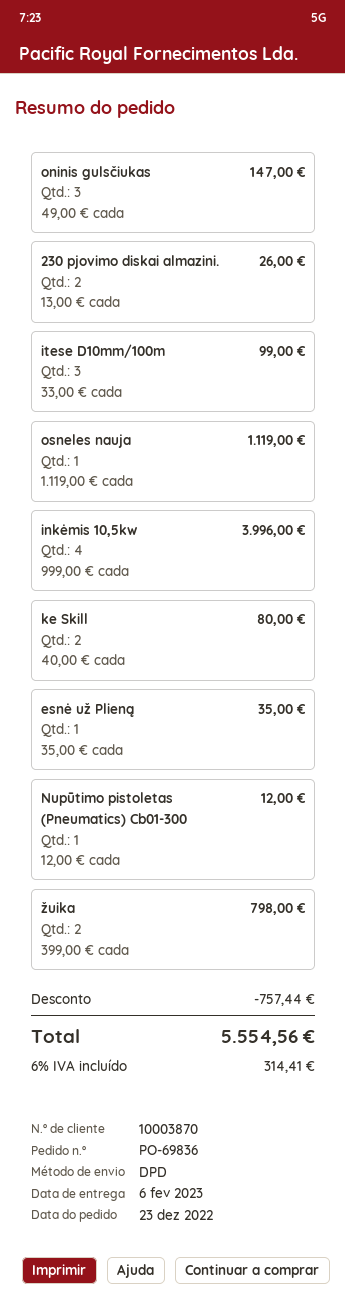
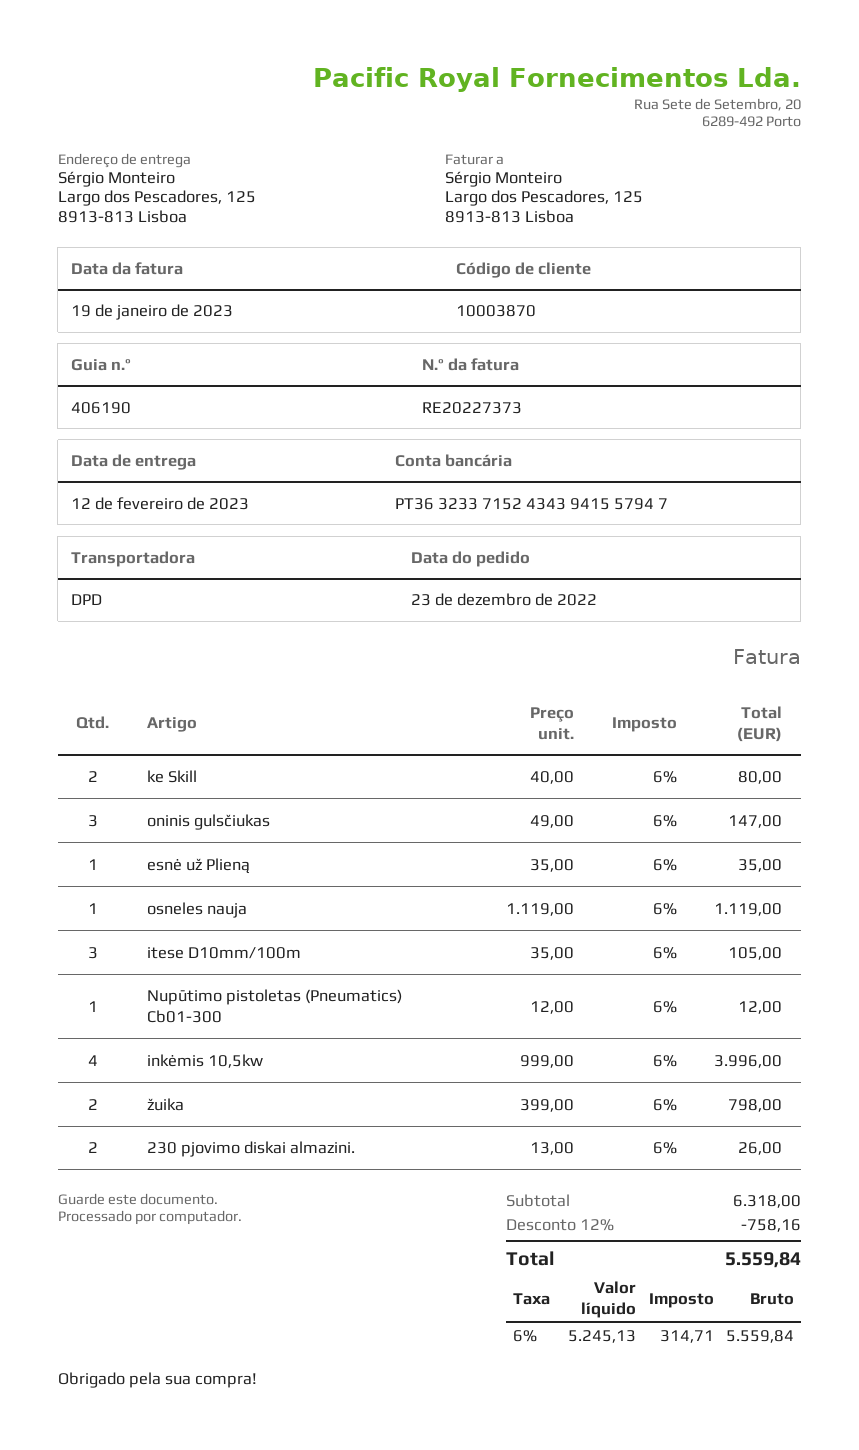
delivery date: 2023-02-06 -> 2023-02-12
itese D10mm/100m: 3 x 33.00 = 99.00 -> 3 x 35.00 = 105.00
discount: 757.44 -> 758.16
tax: 6% = 314.41 -> 6% = 314.71
total: 5554.56 -> 5559.84

